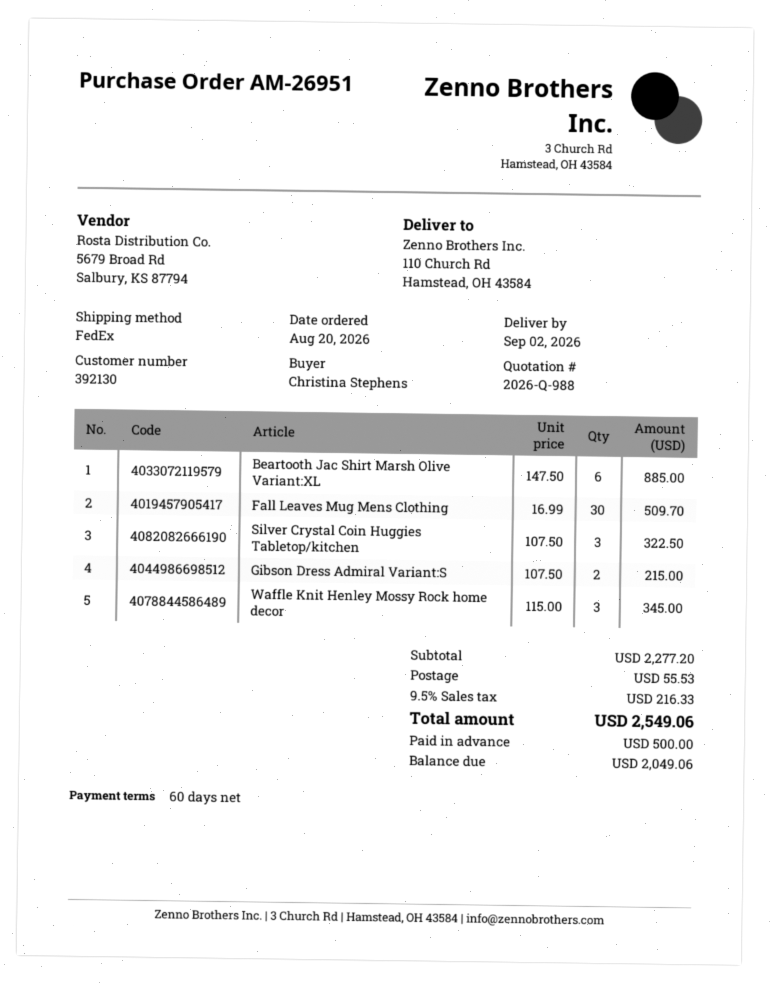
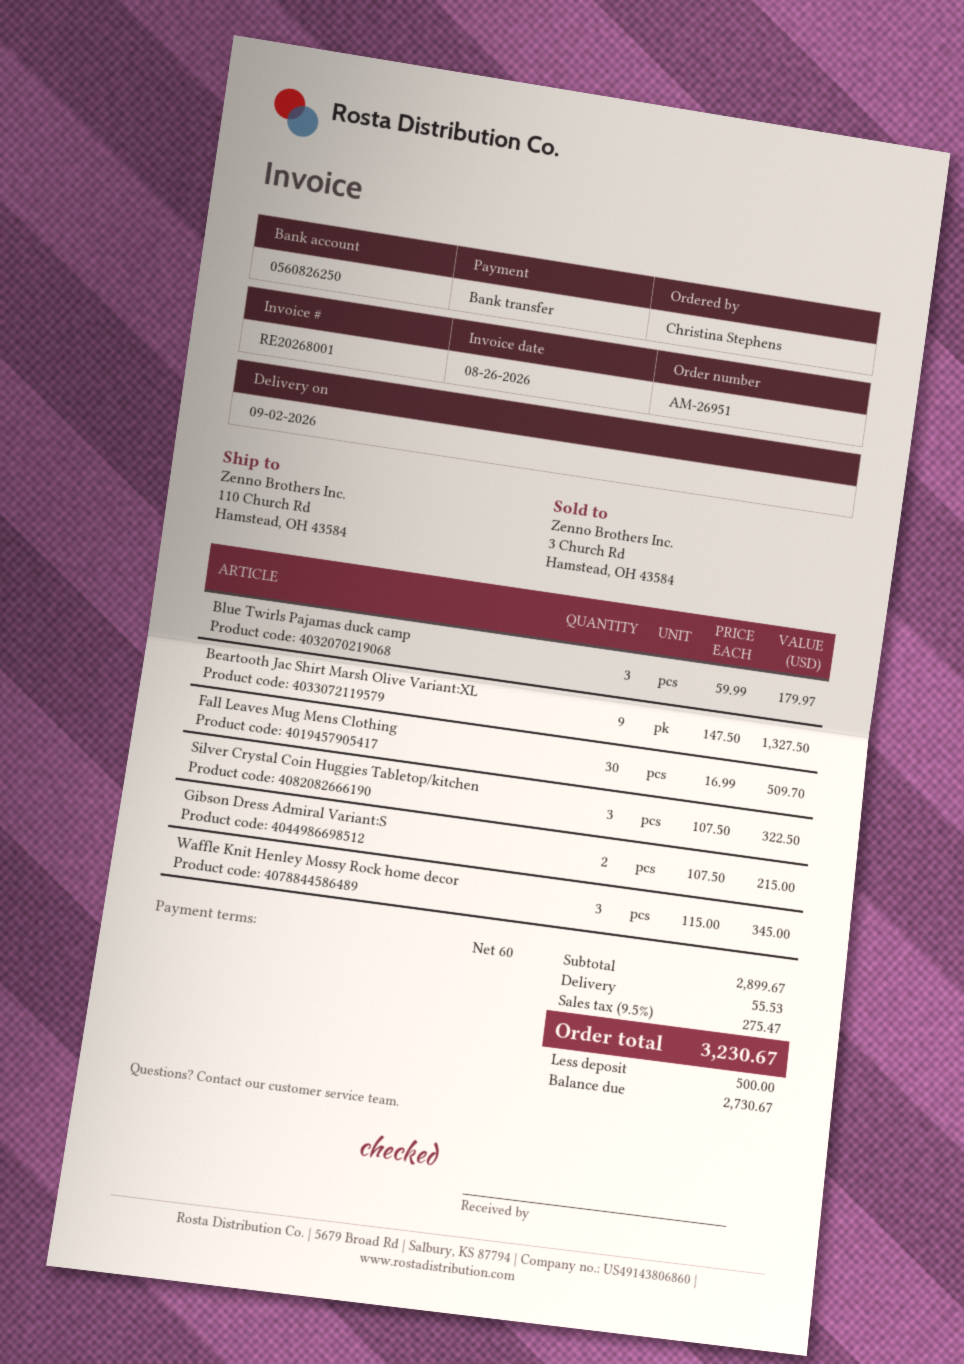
Beartooth Jac Shirt Marsh Olive Variant:XL: 6 x 147.50 = 885.00 -> 9 x 147.50 = 1327.50
Blue Twirls Pajamas duck camp: none -> 3 x 59.99 = 179.97
subtotal: 2277.20 -> 2899.67
tax: 9.5% = 216.33 -> 9.5% = 275.47
total: 2549.06 -> 3230.67
balance: 2049.06 -> 2730.67

